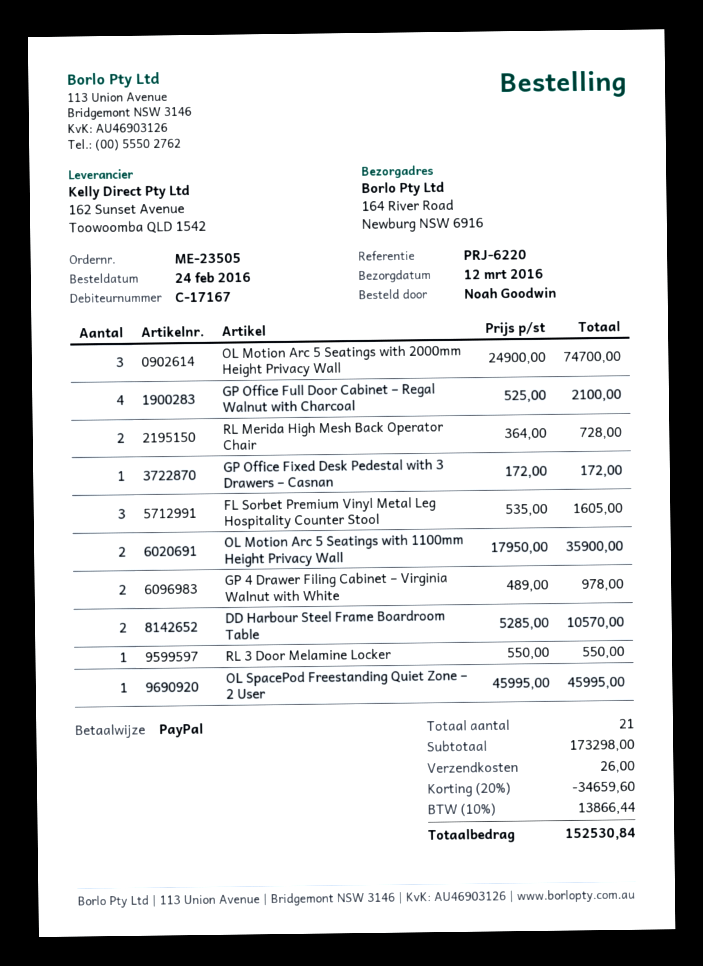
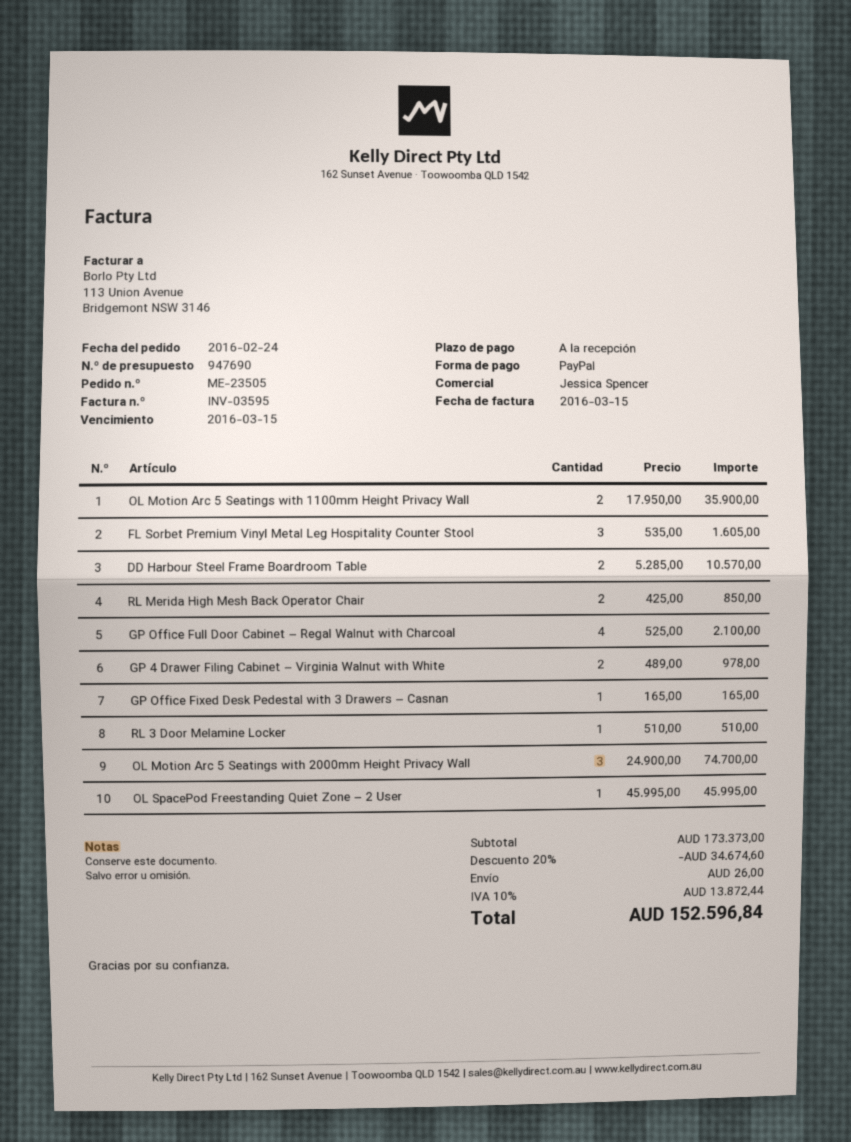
RL Merida High Mesh Back Operator Chair: 2 x 364.00 = 728.00 -> 2 x 425.00 = 850.00
GP Office Fixed Desk Pedestal with 3 Drawers – Casnan: 1 x 172.00 = 172.00 -> 1 x 165.00 = 165.00
RL 3 Door Melamine Locker: 1 x 550.00 = 550.00 -> 1 x 510.00 = 510.00
subtotal: 173298.00 -> 173373.00
discount: 20% = 34659.60 -> 20% = 34674.60
tax: 10% = 13866.44 -> 10% = 13872.44
total: 152530.84 -> 152596.84

